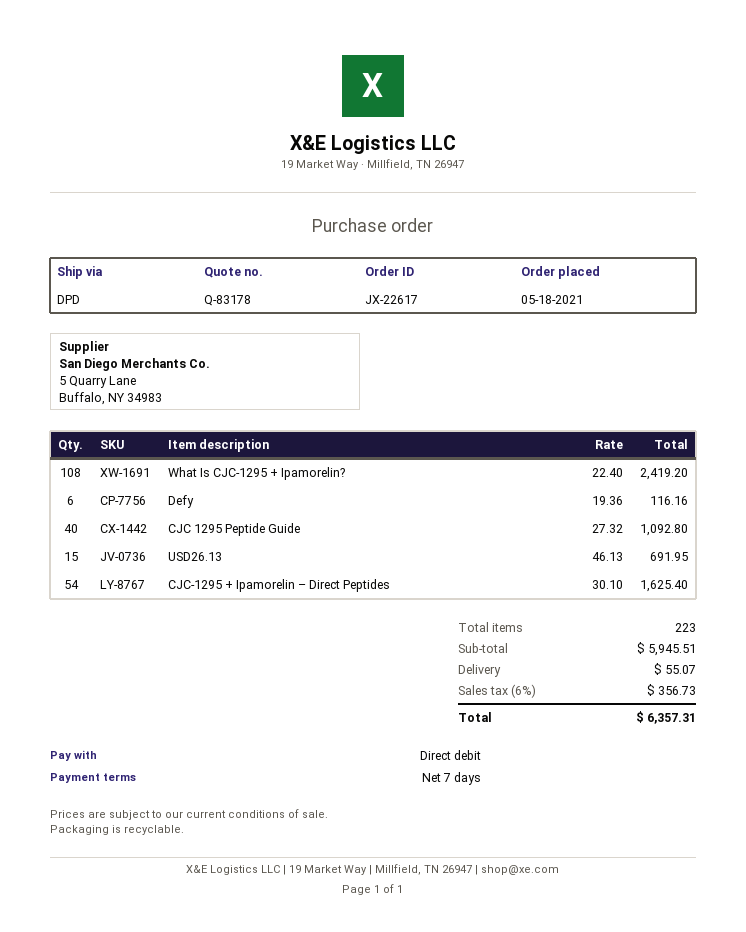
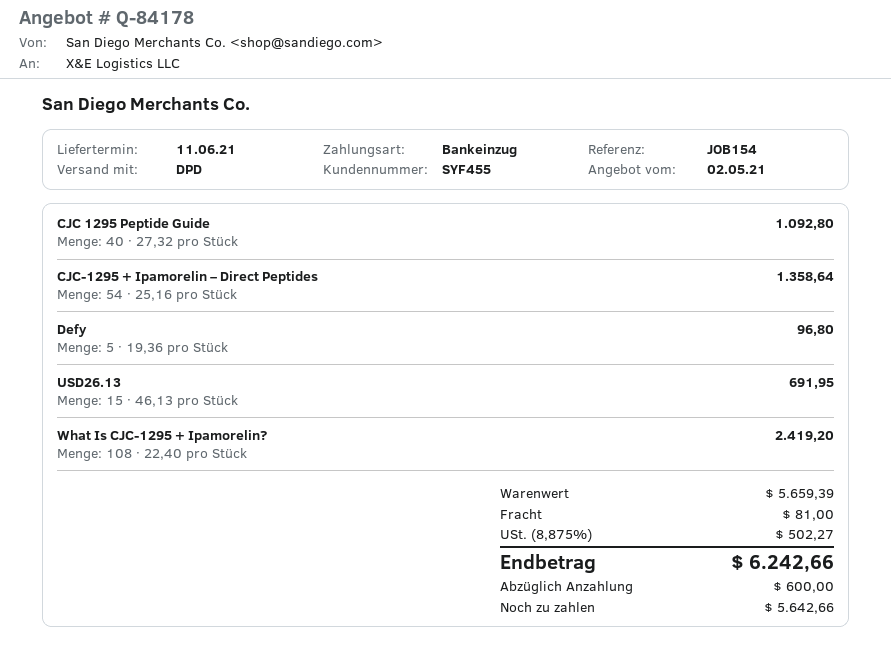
quote number: Q-83178 -> Q-84178
Defy: 6 x 19.36 = 116.16 -> 5 x 19.36 = 96.80
CJC-1295 + Ipamorelin – Direct Peptides: 54 x 30.10 = 1625.40 -> 54 x 25.16 = 1358.64
subtotal: 5945.51 -> 5659.39
shipping: 55.07 -> 81.00
tax: 6% = 356.73 -> 8.875% = 502.27
total: 6357.31 -> 6242.66

